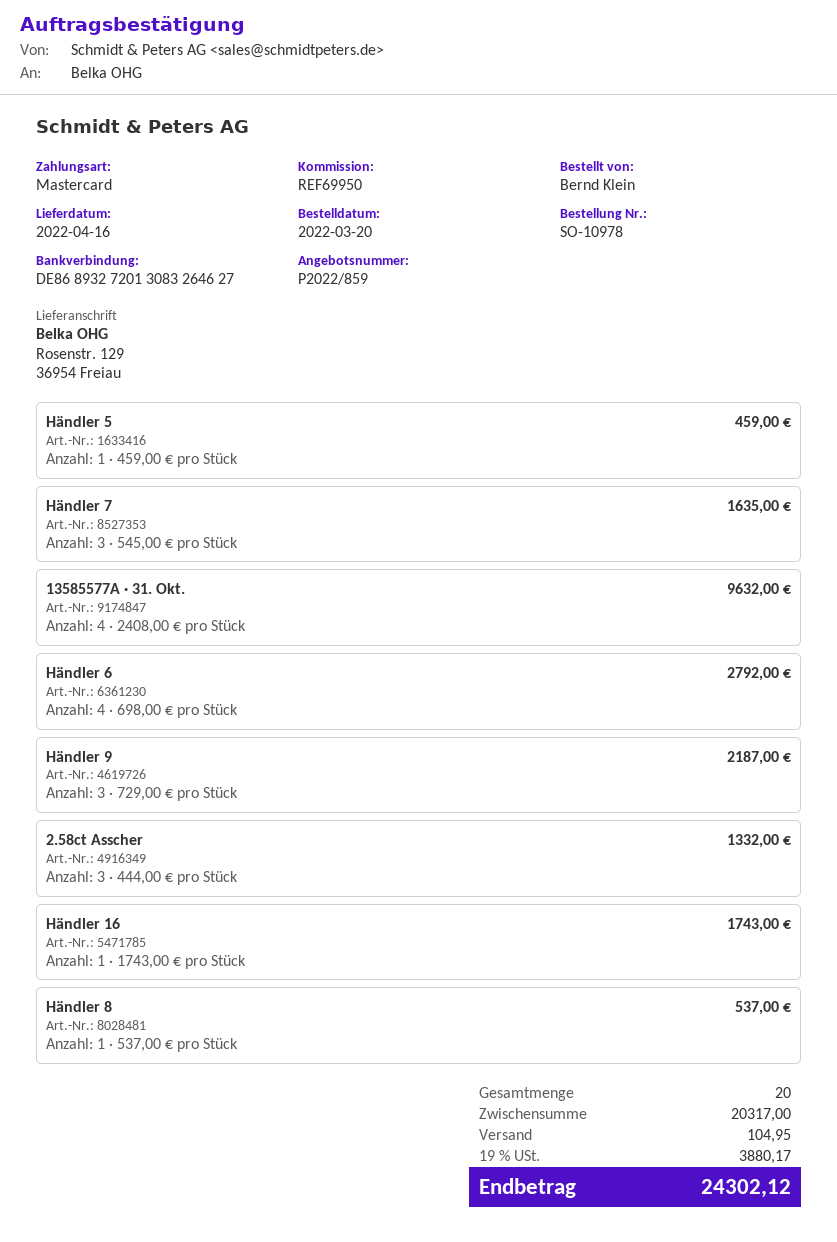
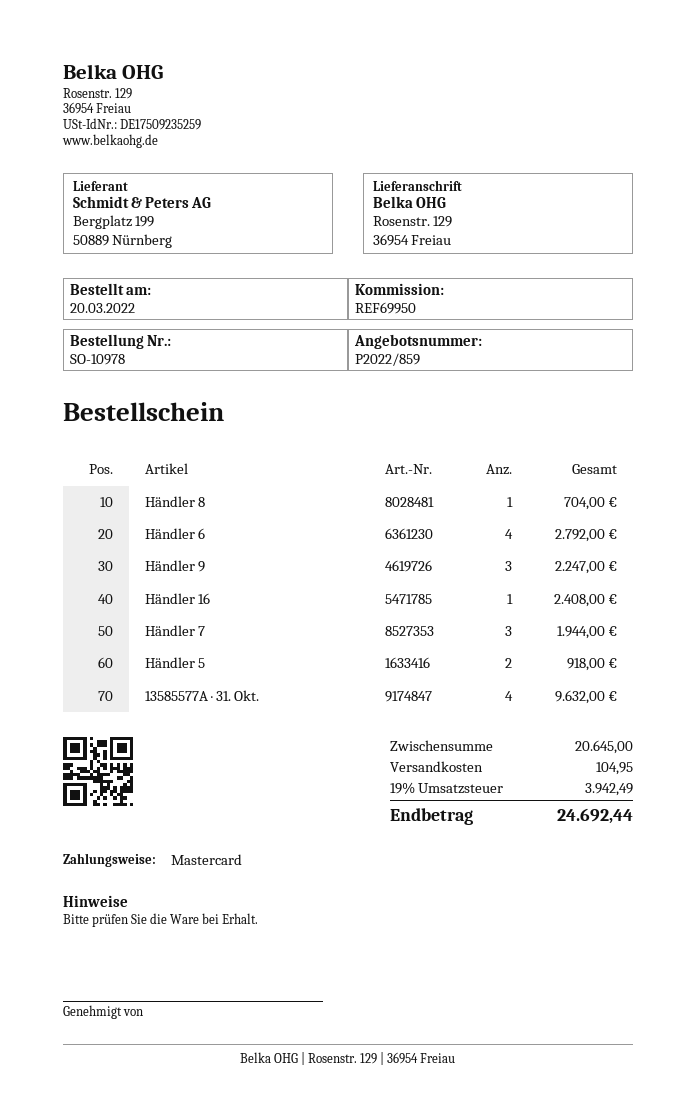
Händler 5: 1 for 459.00 -> 2 for 918.00
Händler 7: 3 for 1635.00 -> 3 for 1944.00
Händler 9: 3 for 2187.00 -> 3 for 2247.00
2.58ct Asscher: 3 for 1332.00 -> none
Händler 16: 1 for 1743.00 -> 1 for 2408.00
Händler 8: 1 for 537.00 -> 1 for 704.00
subtotal: 20317.00 -> 20645.00
tax: 19% = 3880.17 -> 19% = 3942.49
total: 24302.12 -> 24692.44

